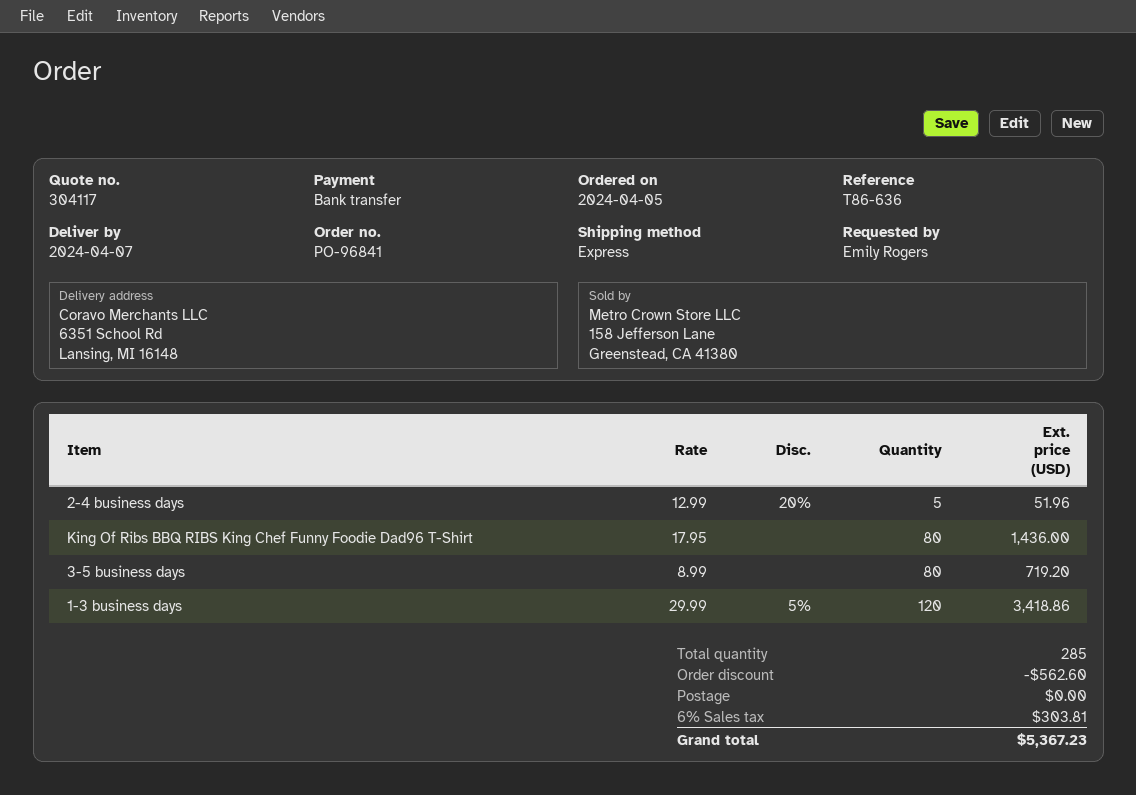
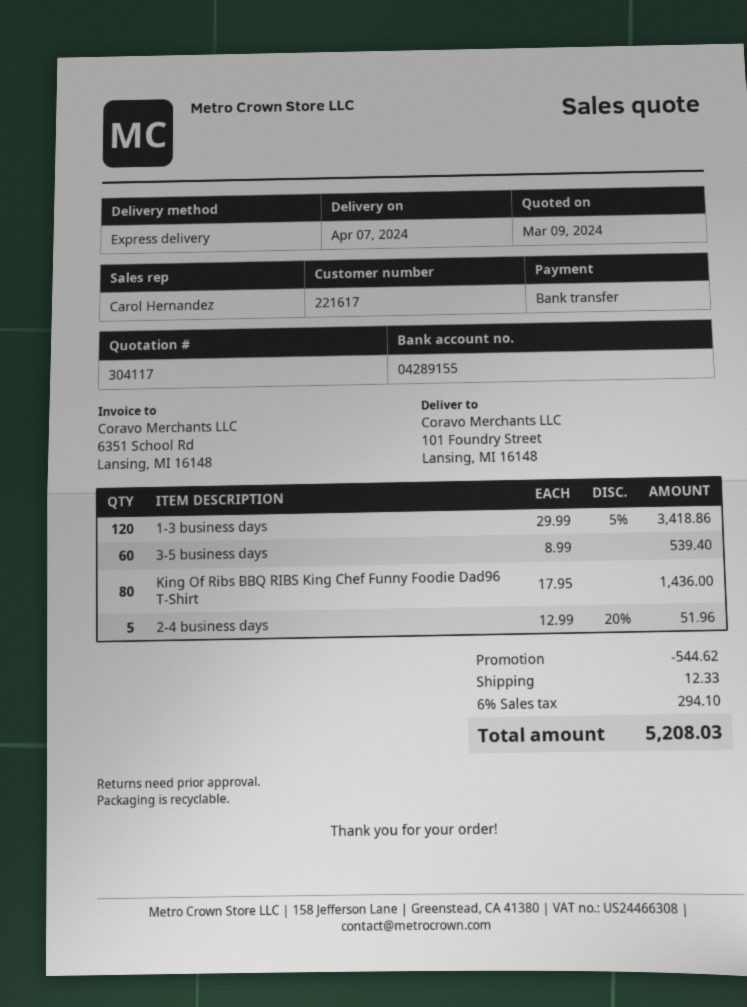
ship to: 6351 School Rd, Lansing, MI 16148 -> 101 Foundry Street, Lansing, MI 16148
3-5 business days: 80 x 8.99 = 719.20 -> 60 x 8.99 = 539.40
discount: 562.60 -> 544.62
shipping: 0.00 -> 12.33
tax: 6% = 303.81 -> 6% = 294.10
total: 5367.23 -> 5208.03

